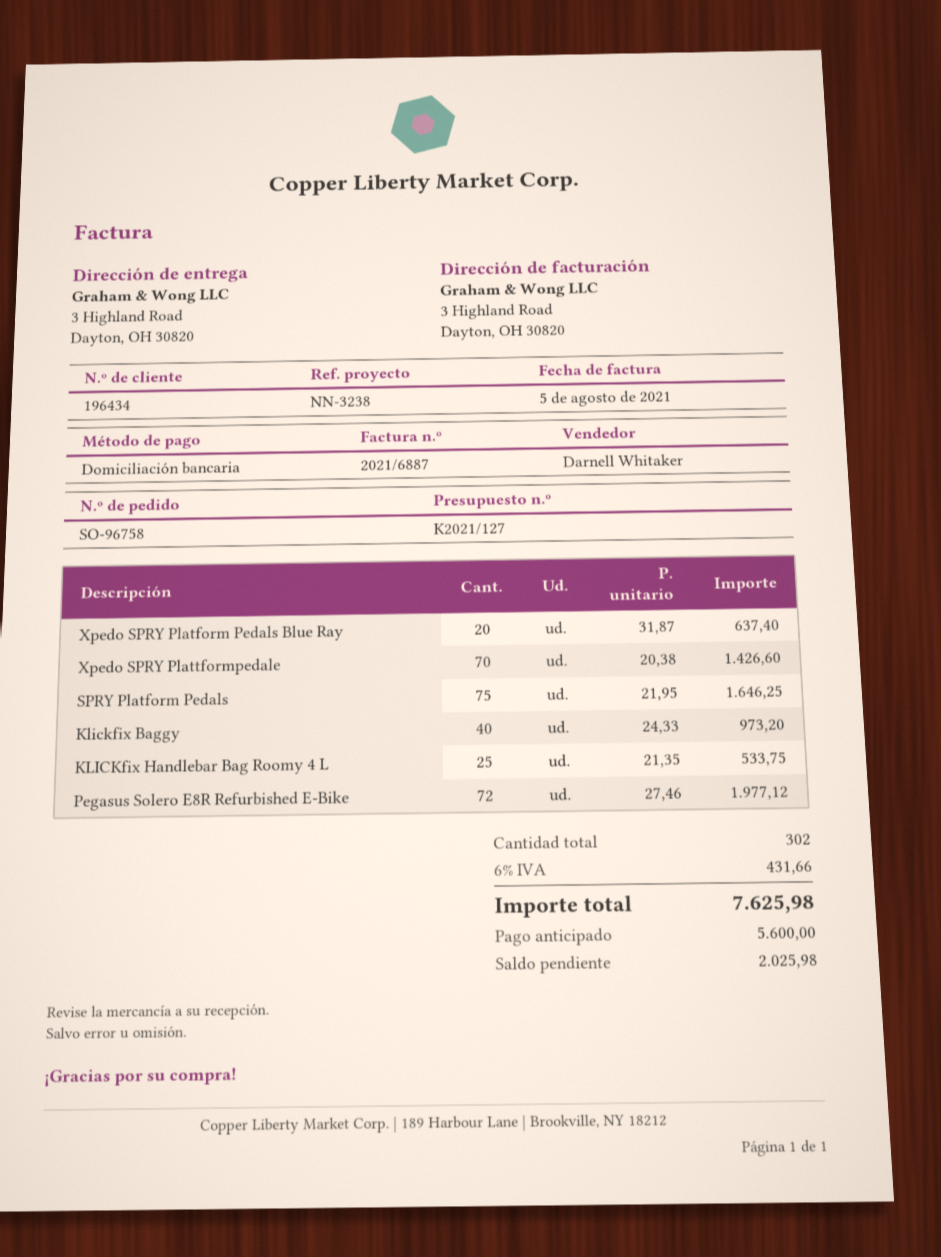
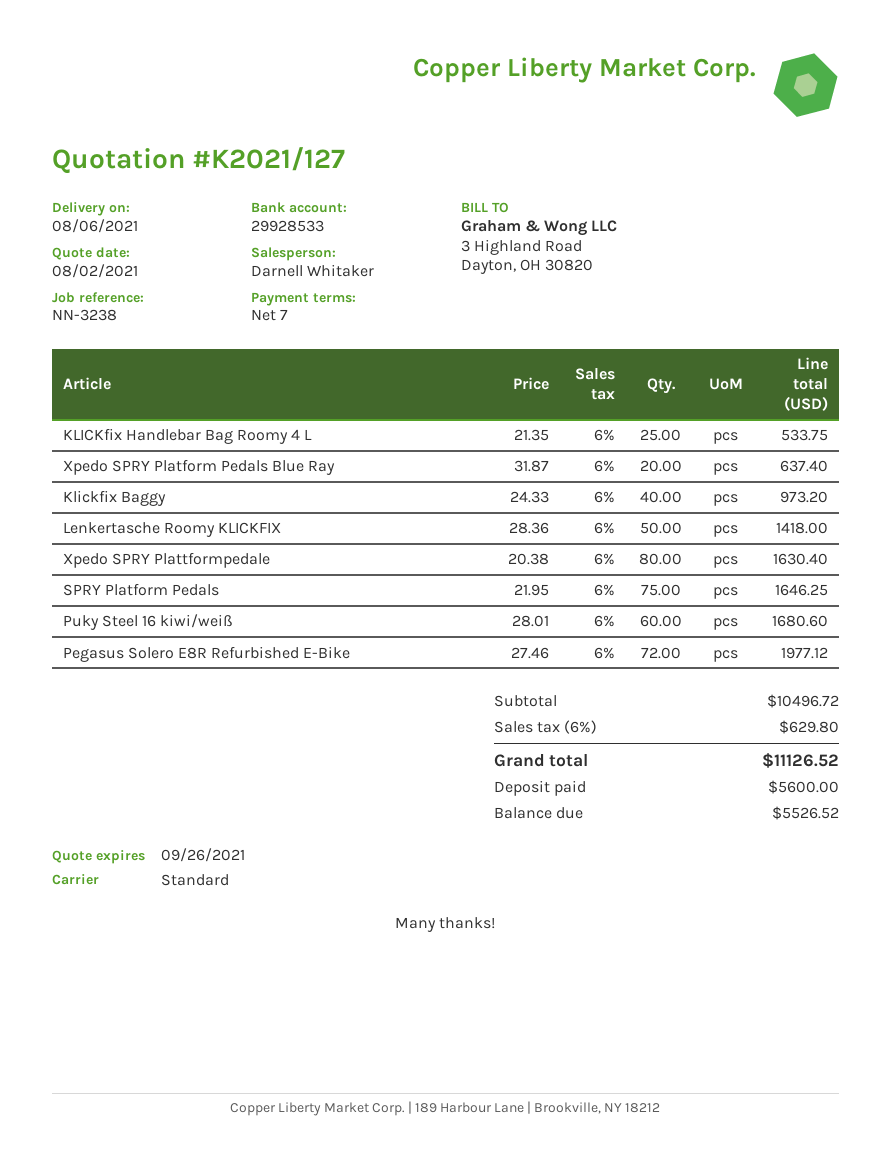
Xpedo SPRY Plattformpedale: 70 x 20.38 = 1426.60 -> 80 x 20.38 = 1630.40
Lenkertasche Roomy KLICKFIX: none -> 50 x 28.36 = 1418.00
Puky Steel 16 kiwi/weiß: none -> 60 x 28.01 = 1680.60
tax: 6% = 431.66 -> 6% = 629.80
total: 7625.98 -> 11126.52
balance: 2025.98 -> 5526.52

